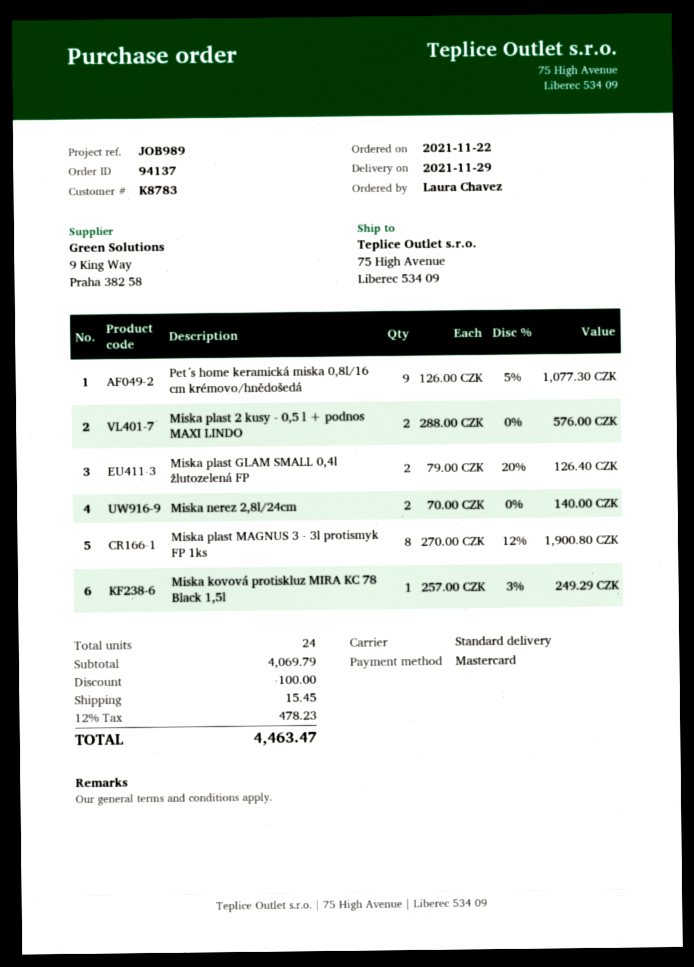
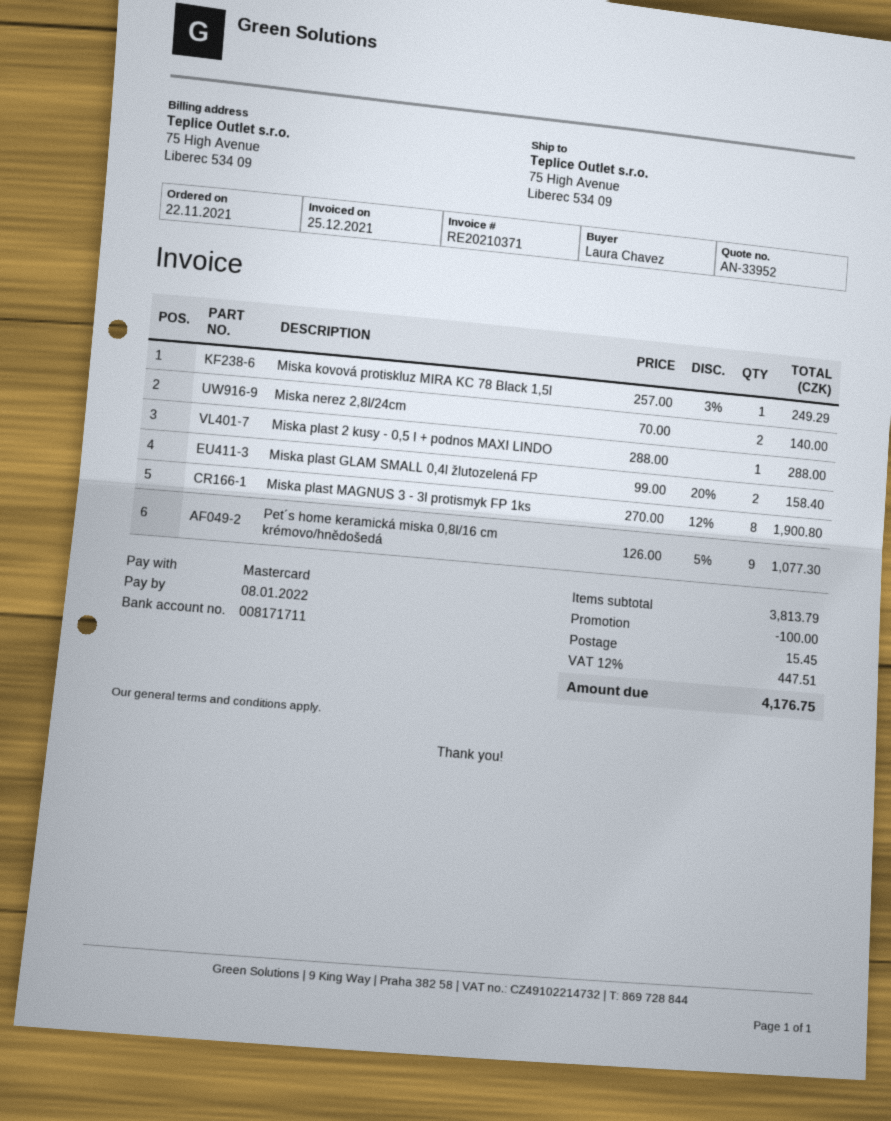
Miska plast 2 kusy - 0,5 l + podnos MAXI LINDO: 2 x 288.00 = 576.00 -> 1 x 288.00 = 288.00
Miska plast GLAM SMALL 0,4l žlutozelená FP: 2 x 79.00 - 20% = 126.40 -> 2 x 99.00 - 20% = 158.40
subtotal: 4069.79 -> 3813.79
tax: 12% = 478.23 -> 12% = 447.51
total: 4463.47 -> 4176.75

